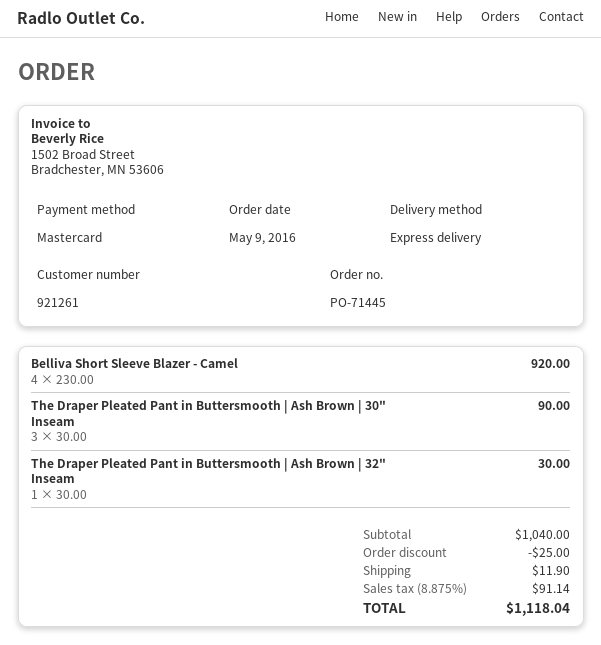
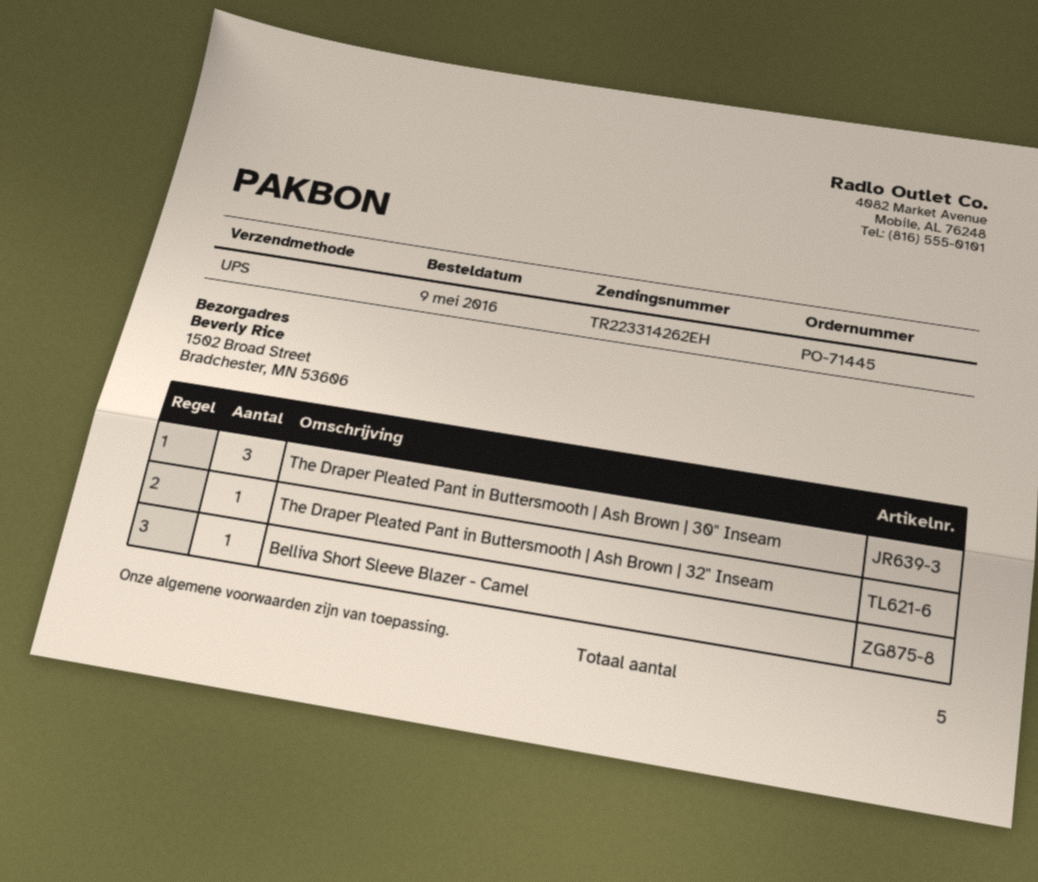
shipping method: express -> UPS
Belliva Short Sleeve Blazer - Camel: 4 -> 1

